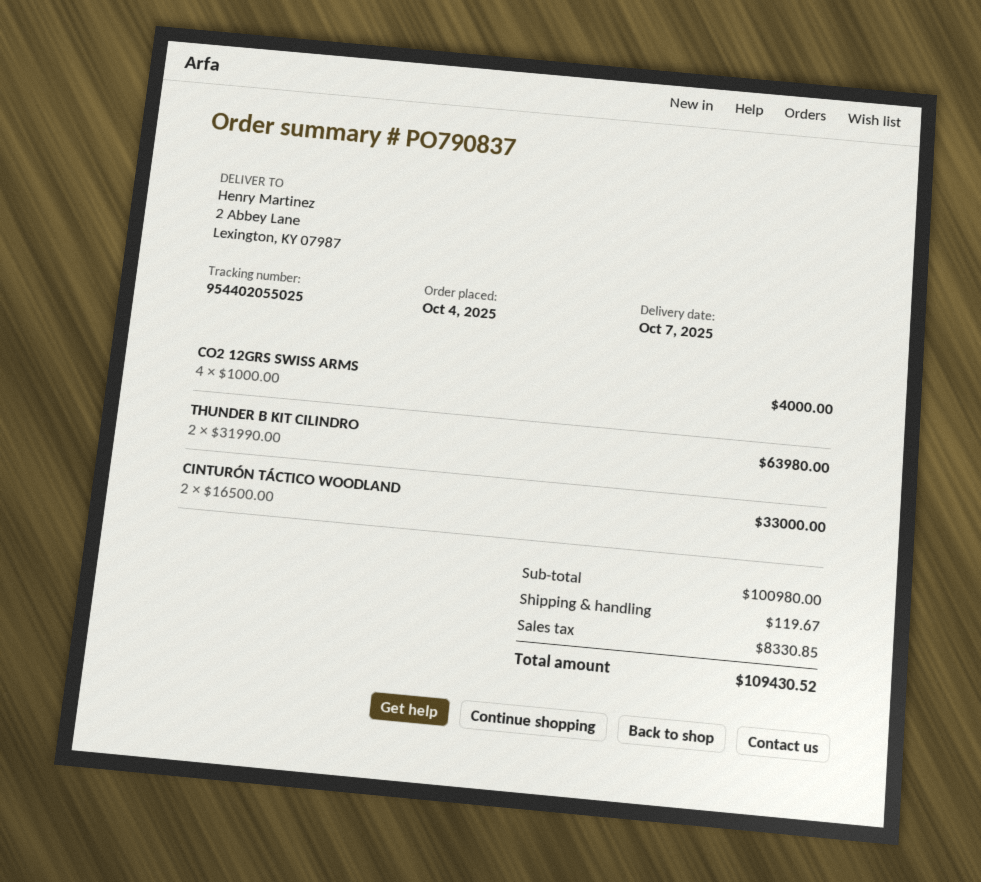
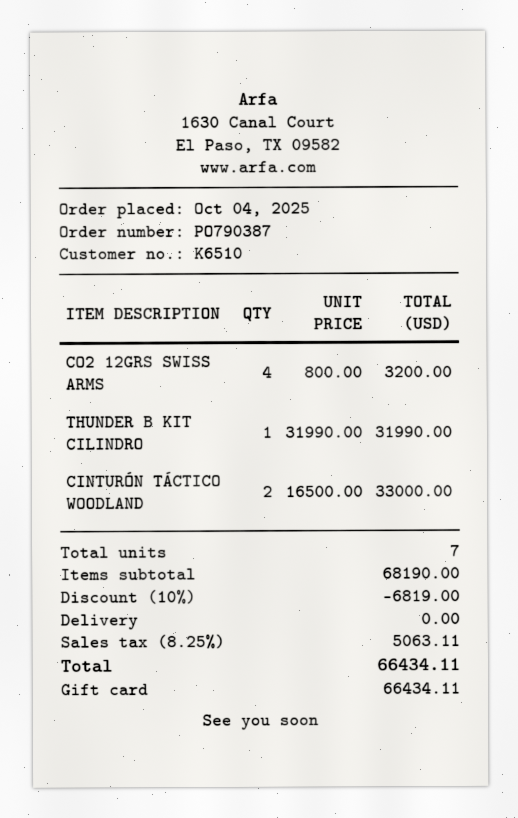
order number: PO790837 -> PO790387
CO2 12GRS SWISS ARMS: 4 x 1000.00 = 4000.00 -> 4 x 800.00 = 3200.00
THUNDER B KIT CILINDRO: 2 x 31990.00 = 63980.00 -> 1 x 31990.00 = 31990.00
subtotal: 100980.00 -> 68190.00
discount: none -> 10% = 6819.00
shipping: 119.67 -> 0.00
tax: 8330.85 -> 5063.11
total: 109430.52 -> 66434.11

